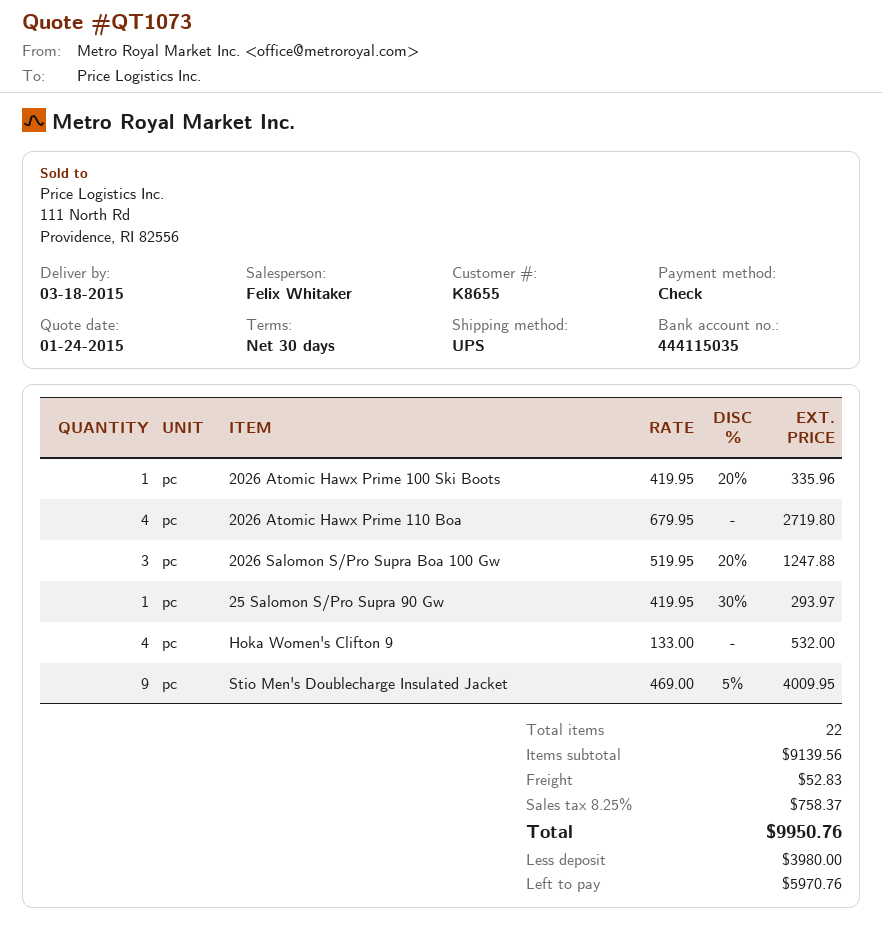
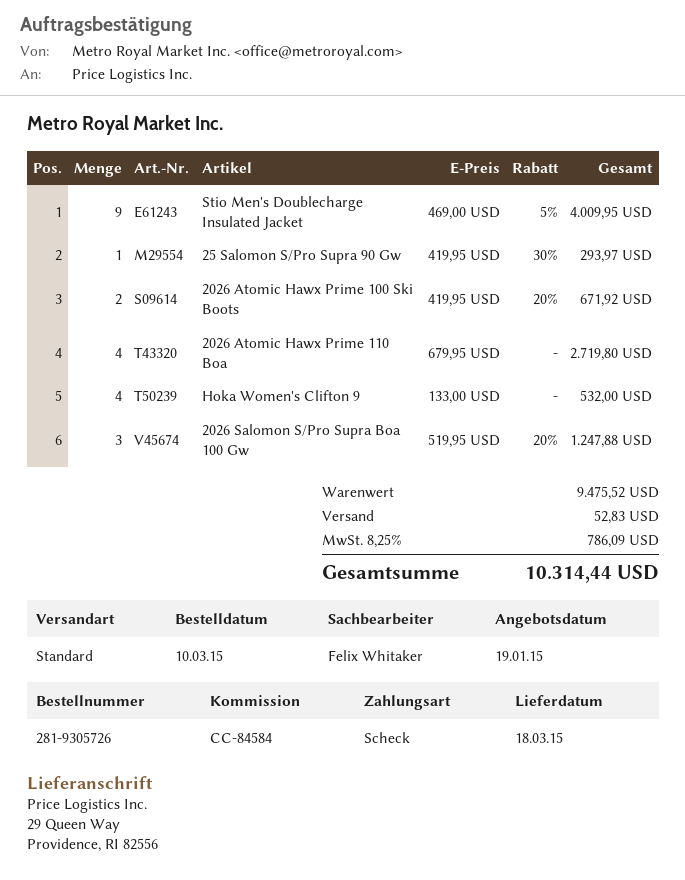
quote date: 2015-01-24 -> 2015-01-19
shipping method: UPS -> standard
2026 Atomic Hawx Prime 100 Ski Boots: 1 x 419.95 - 20% = 335.96 -> 2 x 419.95 - 20% = 671.92
subtotal: 9139.56 -> 9475.52
tax: 8.25% = 758.37 -> 8.25% = 786.09
total: 9950.76 -> 10314.44

